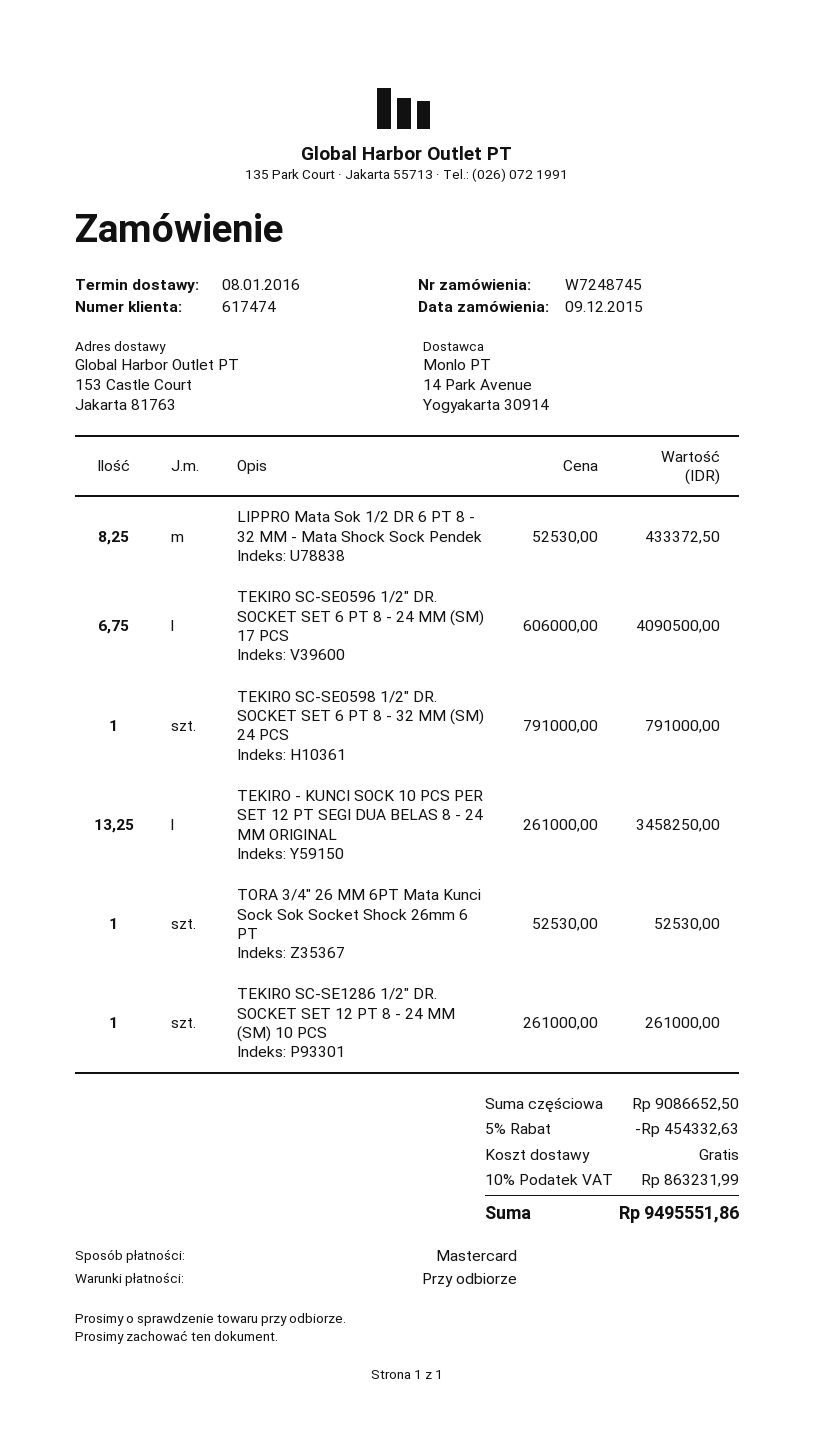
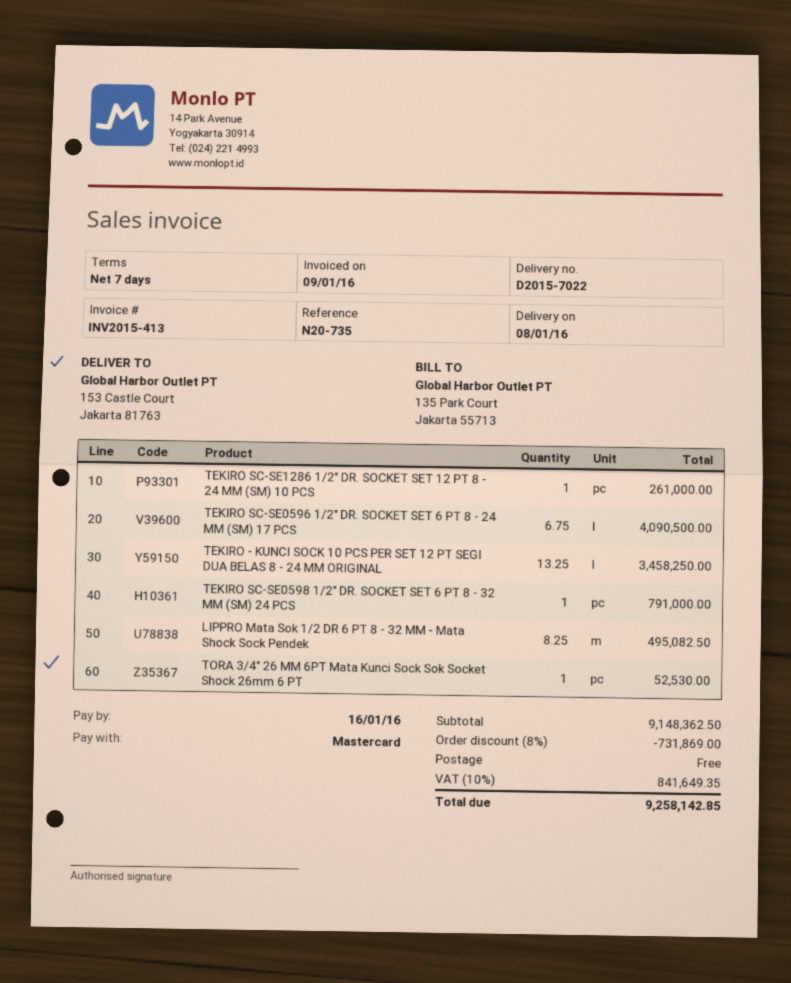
payment terms: on receipt -> 7 days
LIPPRO Mata Sok 1/2 DR 6 PT 8 - 32 MM - Mata Shock Sock Pendek: 8.25 for 433372.50 -> 8.25 for 495082.50
subtotal: 9086652.50 -> 9148362.50
discount: 5% = 454332.63 -> 8% = 731869.00
tax: 10% = 863231.99 -> 10% = 841649.35
total: 9495551.86 -> 9258142.85

